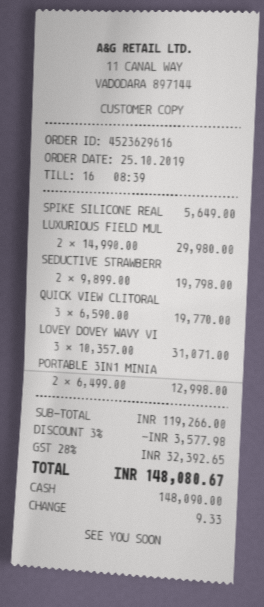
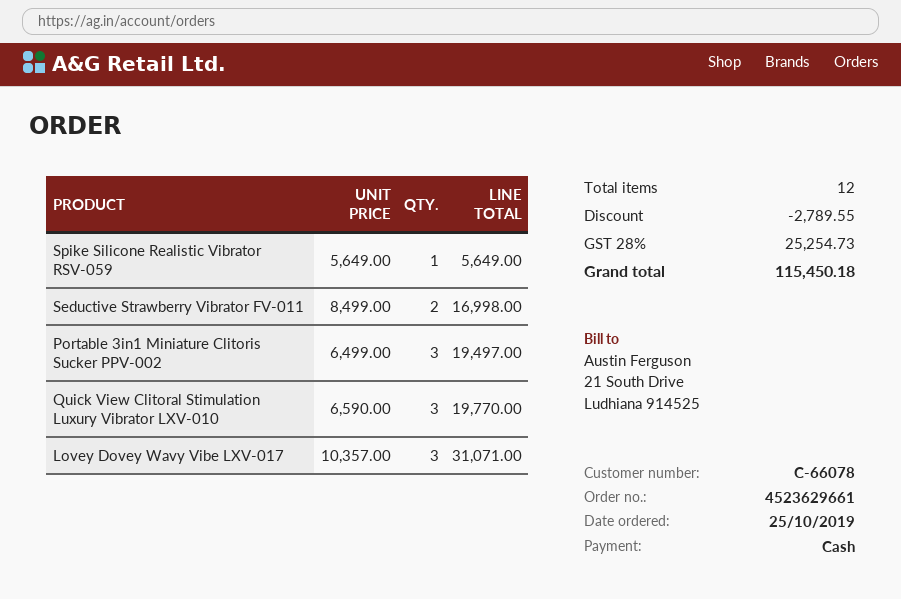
order number: 4523629616 -> 4523629661
LUXURIOUS FIELD MUL: 2 x 14990.00 = 29980.00 -> none
SEDUCTIVE STRAWBERR: 2 x 9899.00 = 19798.00 -> 2 x 8499.00 = 16998.00
PORTABLE 3IN1 MINIA: 2 x 6499.00 = 12998.00 -> 3 x 6499.00 = 19497.00
discount: 3577.98 -> 2789.55
tax: 28% = 32392.65 -> 28% = 25254.73
total: 148080.67 -> 115450.18

